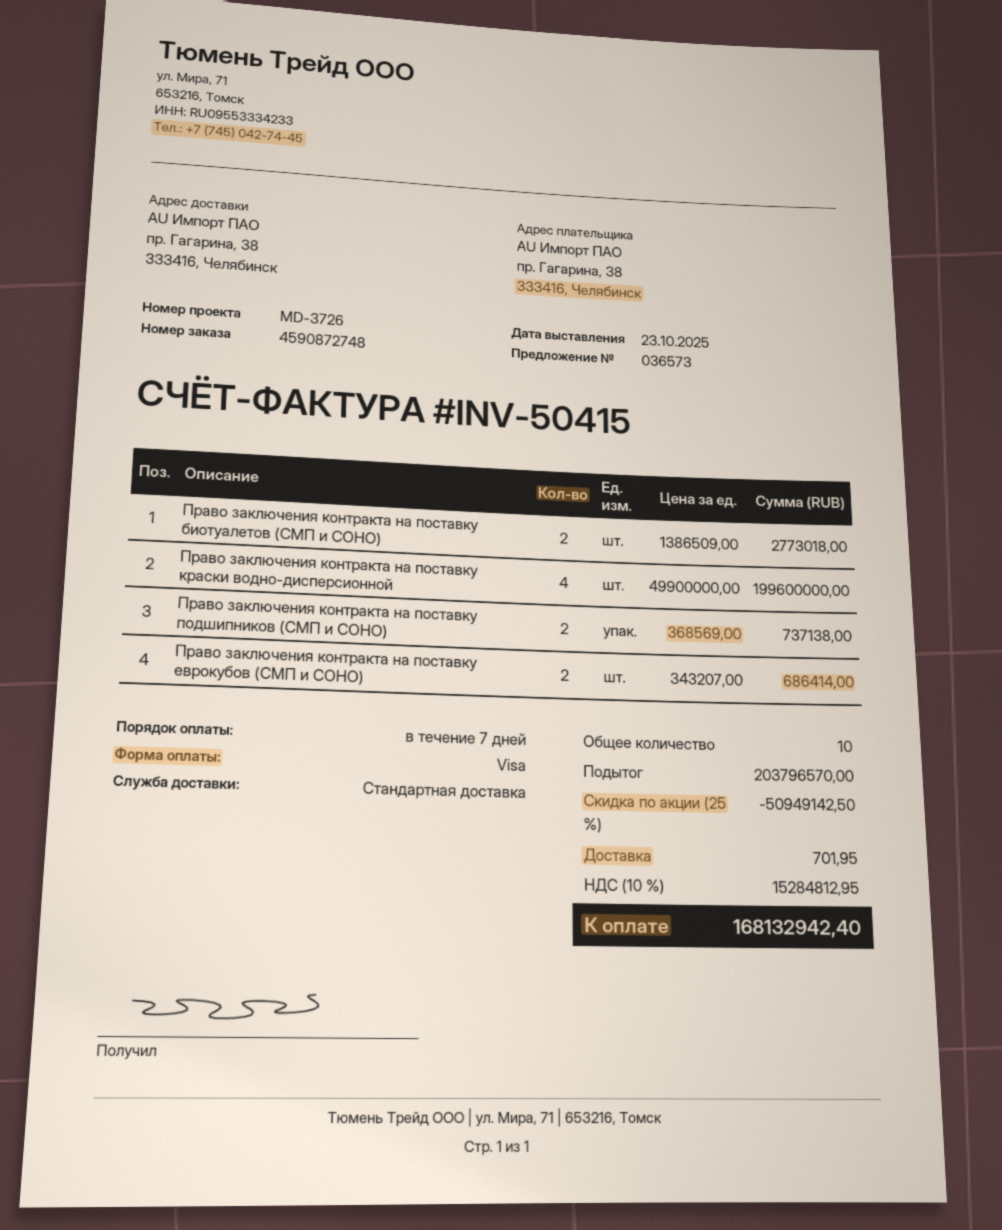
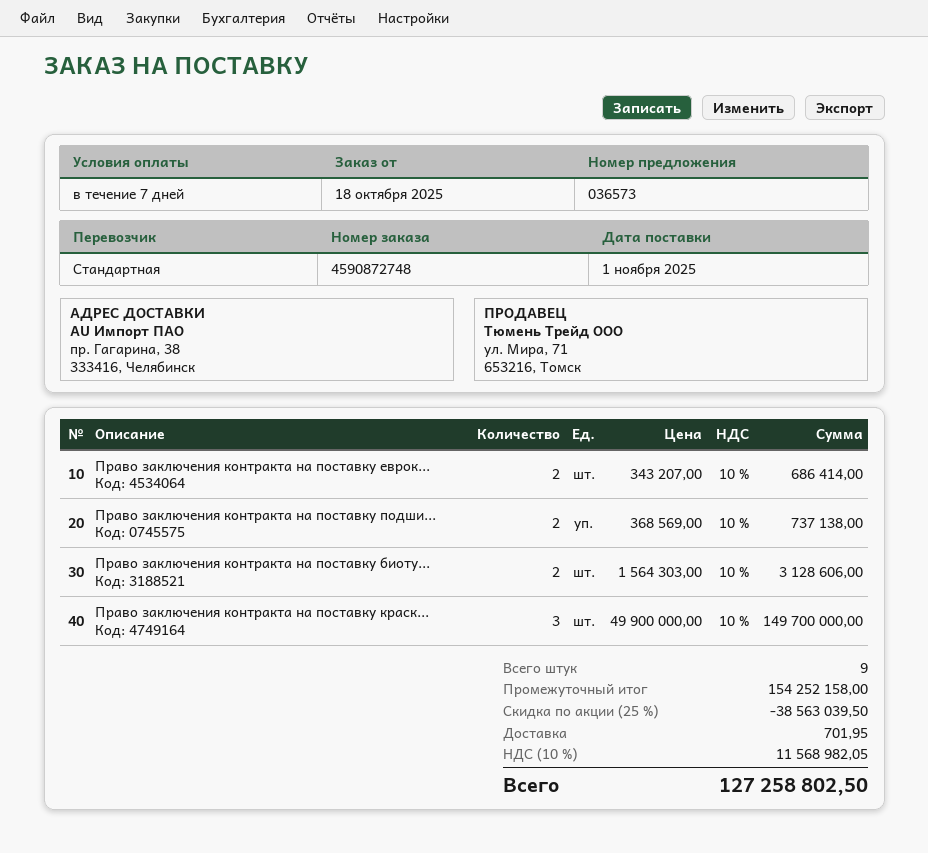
Право заключения контракта на поставку биотуалетов (СМП и СОНО): 2 x 1386509.00 = 2773018.00 -> 2 x 1564303.00 = 3128606.00
Право заключения контракта на поставку краски водно-дисперсионной: 4 x 49900000.00 = 199600000.00 -> 3 x 49900000.00 = 149700000.00
total quantity: 10 -> 9
subtotal: 203796570.00 -> 154252158.00
discount: 25% = 50949142.50 -> 25% = 38563039.50
tax: 10% = 15284812.95 -> 10% = 11568982.05
total: 168132942.40 -> 127258802.50

